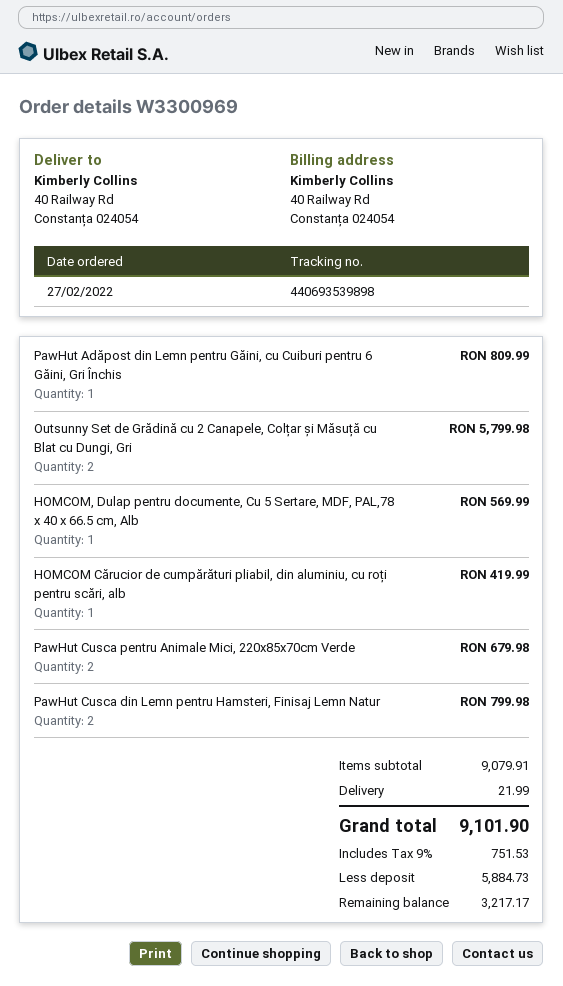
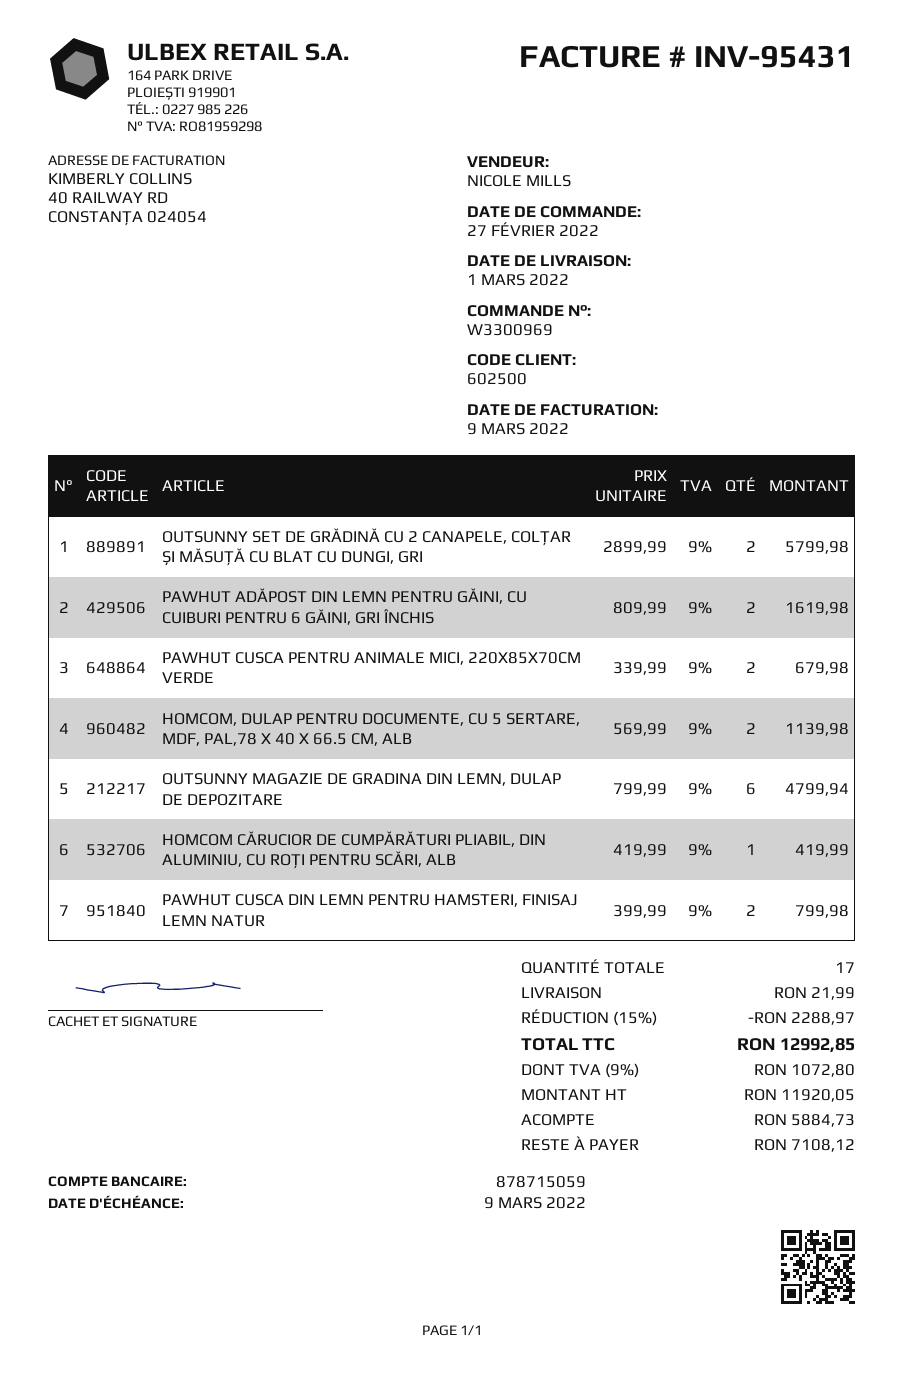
PawHut Adăpost din Lemn pentru Găini, cu Cuiburi pentru 6 Găini, Gri Închis: 1 for 809.99 -> 2 for 1619.98
HOMCOM, Dulap pentru documente, Cu 5 Sertare, MDF, PAL,78 x 40 x 66.5 cm, Alb: 1 for 569.99 -> 2 for 1139.98
OUTSUNNY MAGAZIE DE GRADINA DIN LEMN, DULAP DE DEPOZITARE: none -> 6 for 4799.94
discount: none -> 15% = 2288.97
tax: 9% = 751.53 -> 9% = 1072.80
total: 9101.90 -> 12992.85
balance: 3217.17 -> 7108.12

